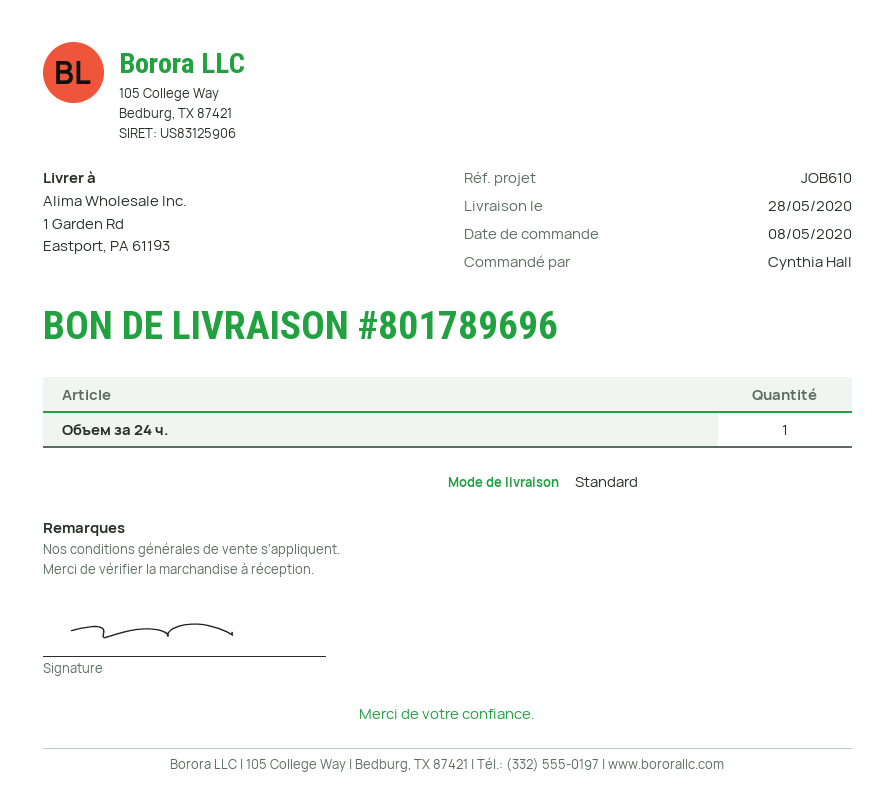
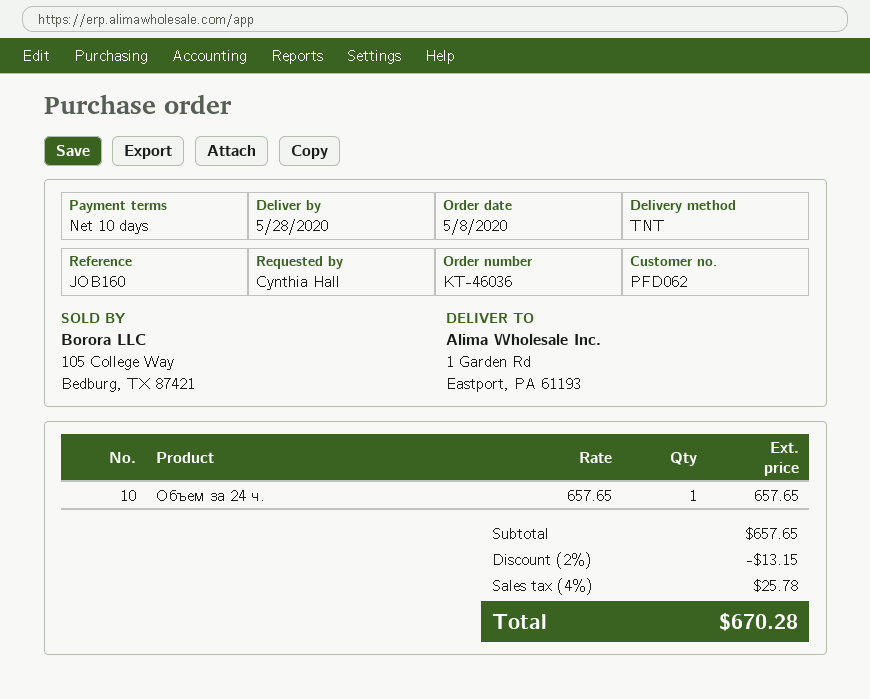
reference: JOB610 -> JOB160
shipping method: standard -> TNT

